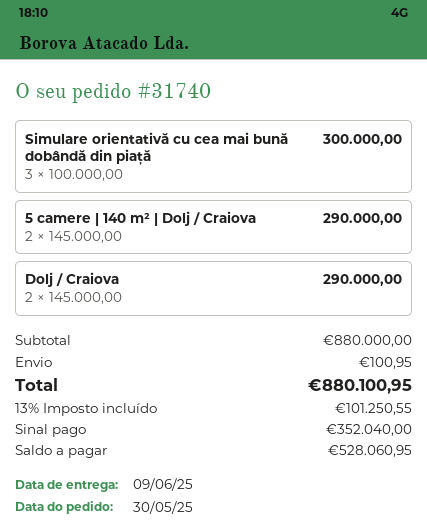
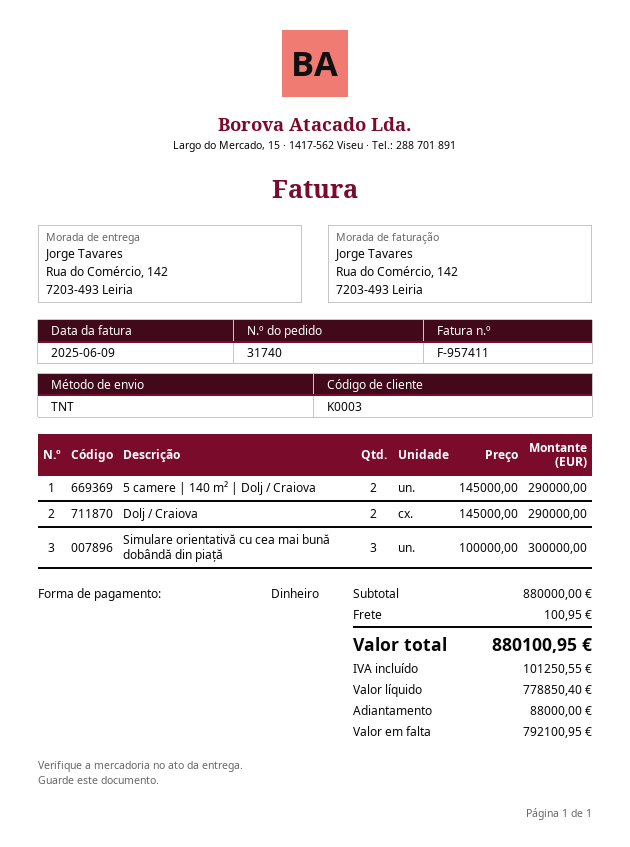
deposit: 352040.00 -> 88000.00
balance: 528060.95 -> 792100.95

